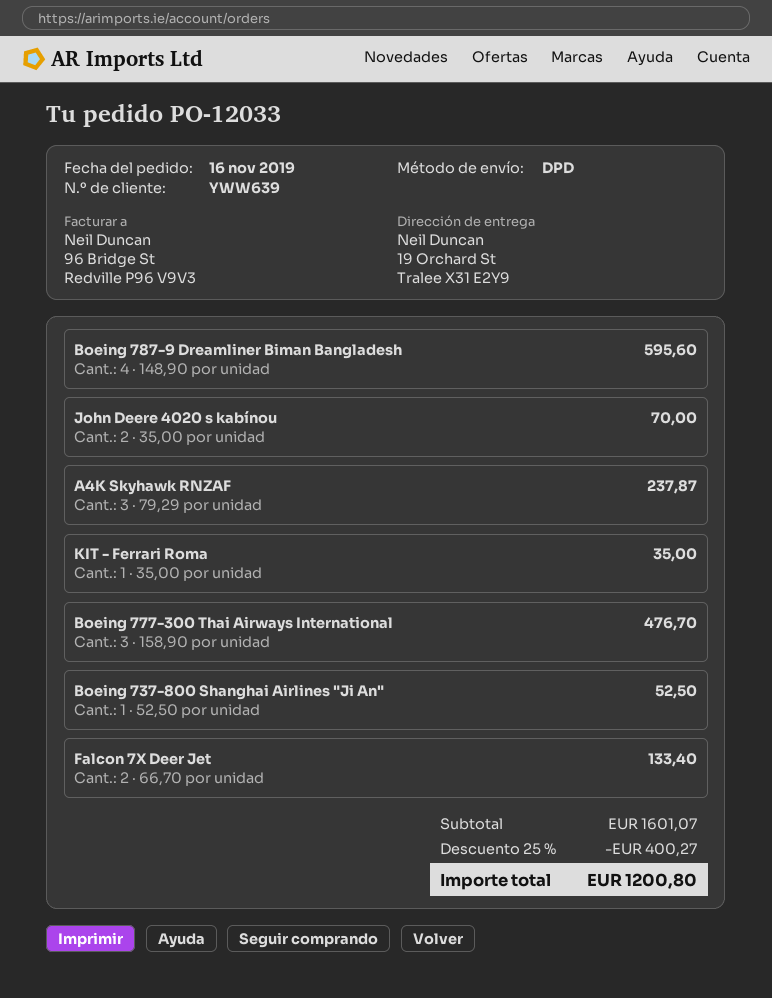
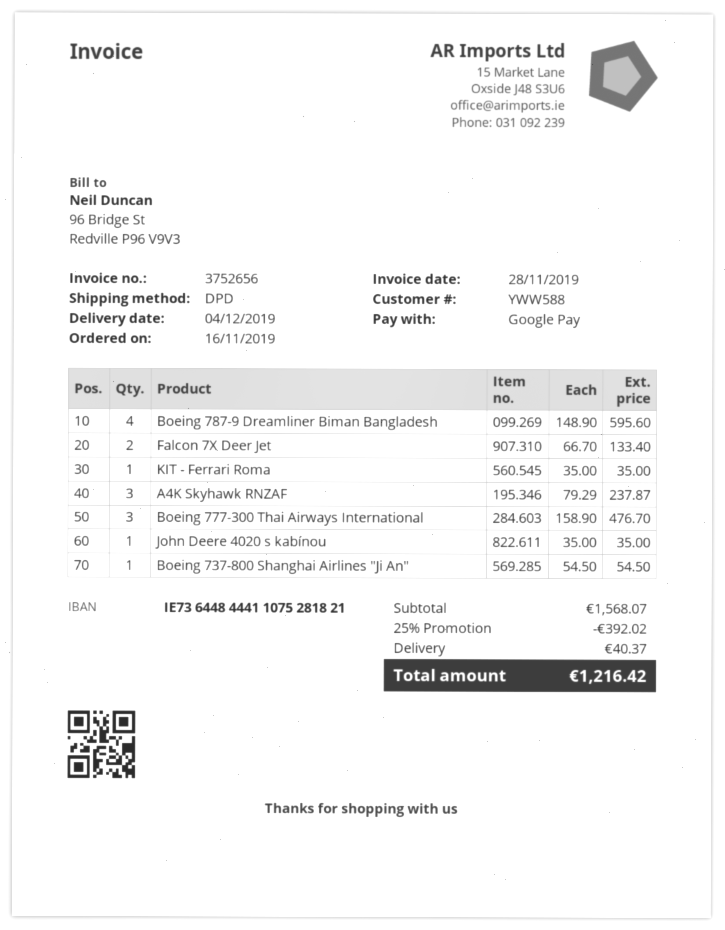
customer number: YWW639 -> YWW588
John Deere 4020 s kabínou: 2 x 35.00 = 70.00 -> 1 x 35.00 = 35.00
Boeing 737-800 Shanghai Airlines "Ji An": 1 x 52.50 = 52.50 -> 1 x 54.50 = 54.50
subtotal: 1601.07 -> 1568.07
discount: 25% = 400.27 -> 25% = 392.02
shipping: none -> 40.37
total: 1200.80 -> 1216.42

